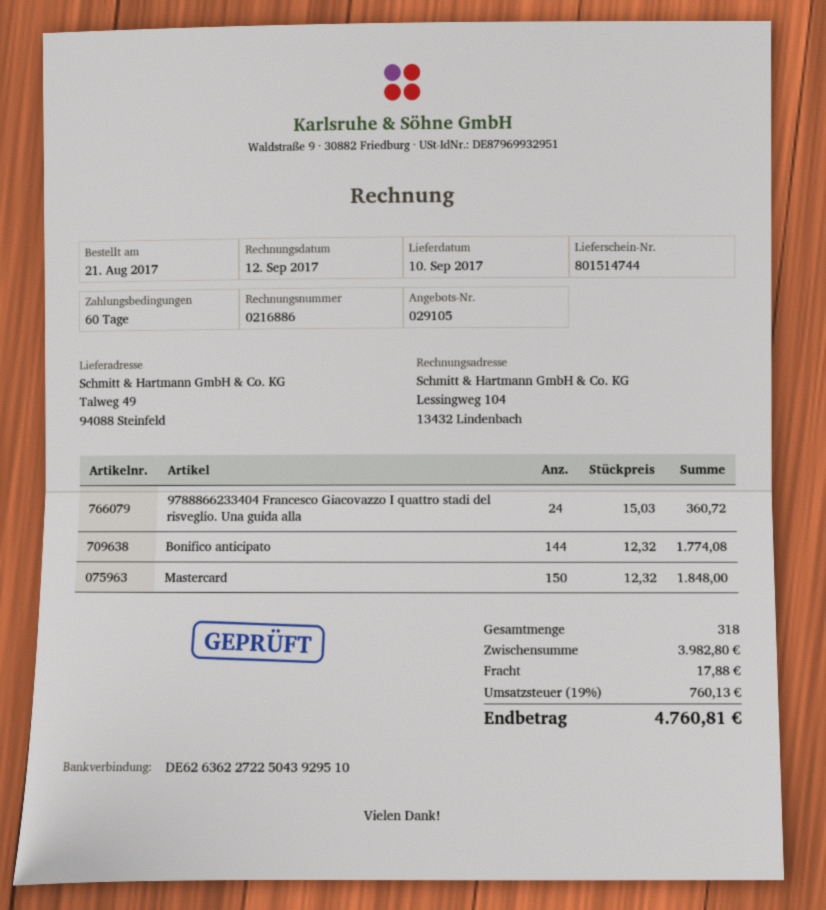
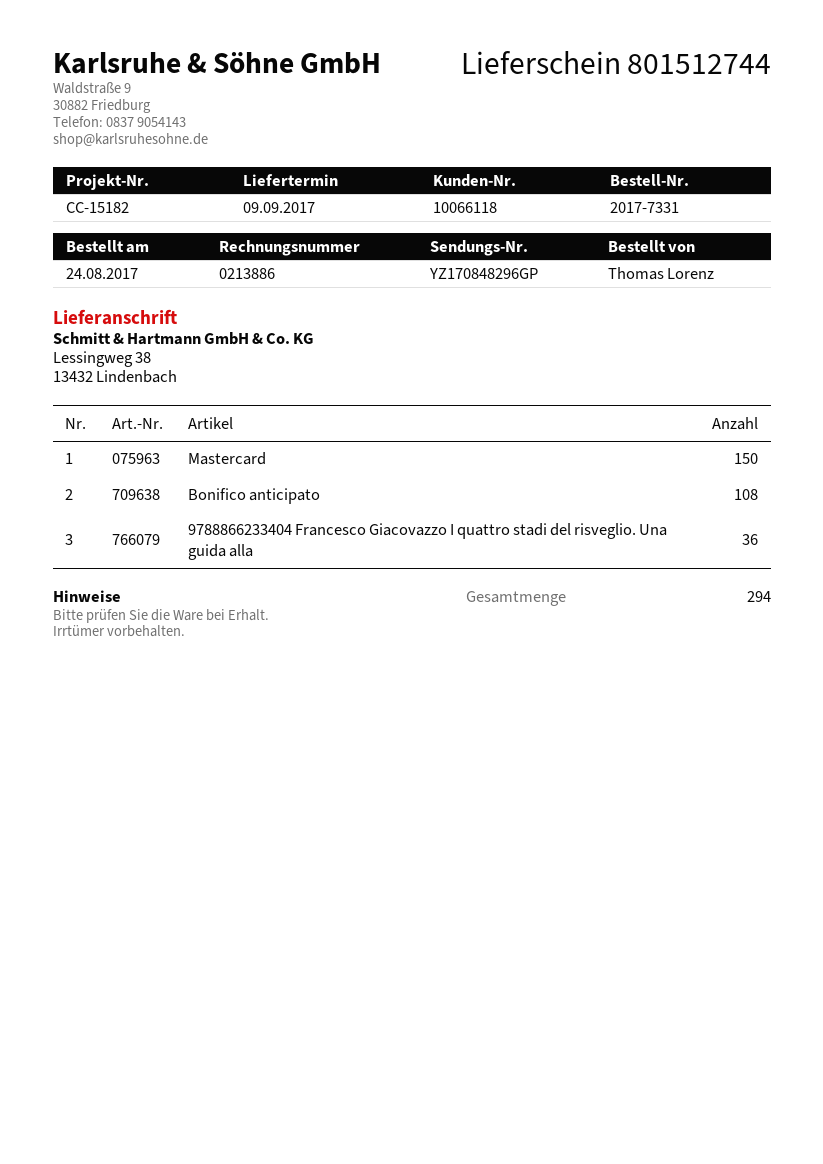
order date: 2017-08-21 -> 2017-08-24
delivery note number: 801514744 -> 801512744
delivery date: 2017-09-10 -> 2017-09-09
invoice number: 0216886 -> 0213886
ship to: Talweg 49, 94088 Steinfeld -> Lessingweg 38, 13432 Lindenbach
9788866233404 Francesco Giacovazzo I quattro stadi del risveglio. Una guida alla: 24 -> 36
Bonifico anticipato: 144 -> 108
total quantity: 318 -> 294

